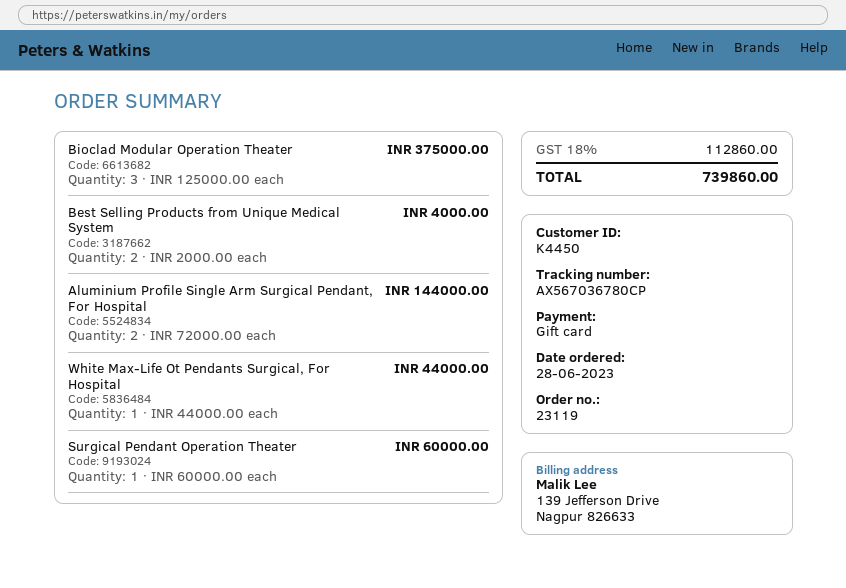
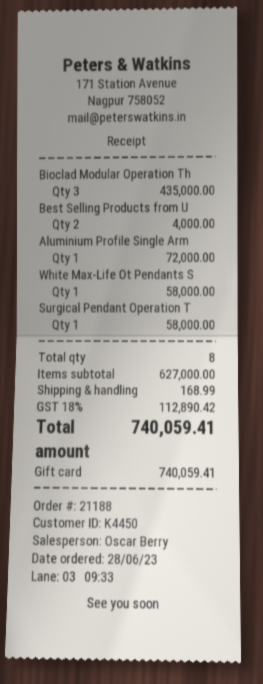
order number: 23119 -> 21188
Bioclad Modular Operation Theater: 3 for 375000.00 -> 3 for 435000.00
Aluminium Profile Single Arm Surgical Pendant, For Hospital: 2 for 144000.00 -> 1 for 72000.00
White Max-Life Ot Pendants Surgical, For Hospital: 1 for 44000.00 -> 1 for 58000.00
Surgical Pendant Operation Theater: 1 for 60000.00 -> 1 for 58000.00
shipping: none -> 168.99
tax: 18% = 112860.00 -> 18% = 112890.42
total: 739860.00 -> 740059.41

